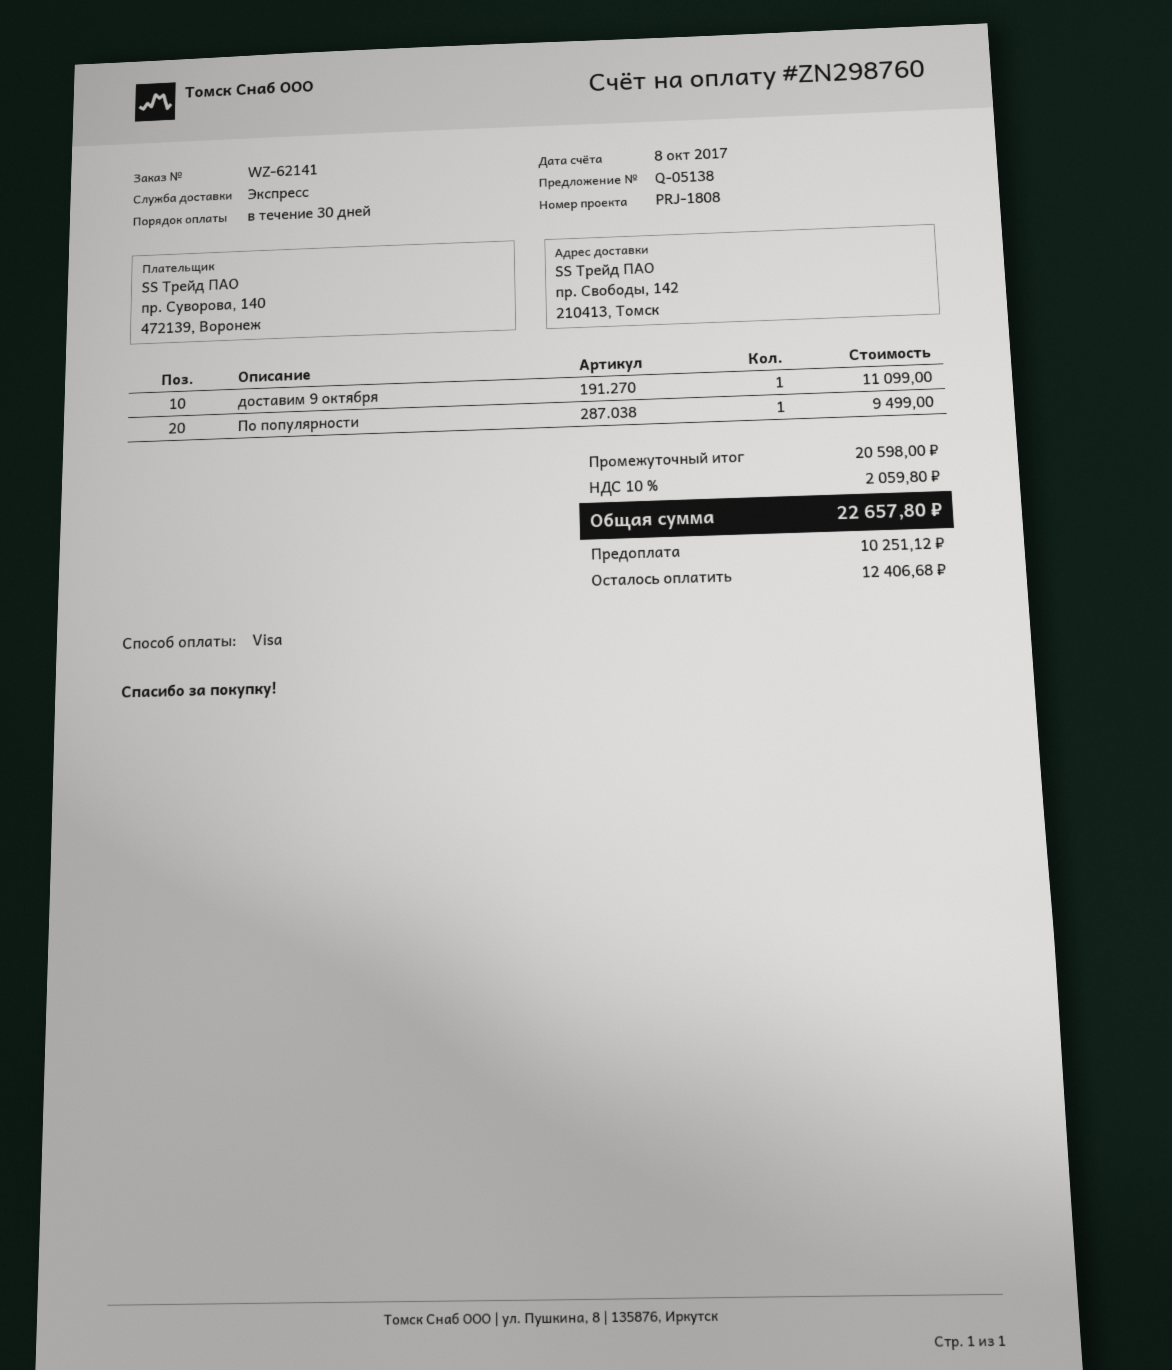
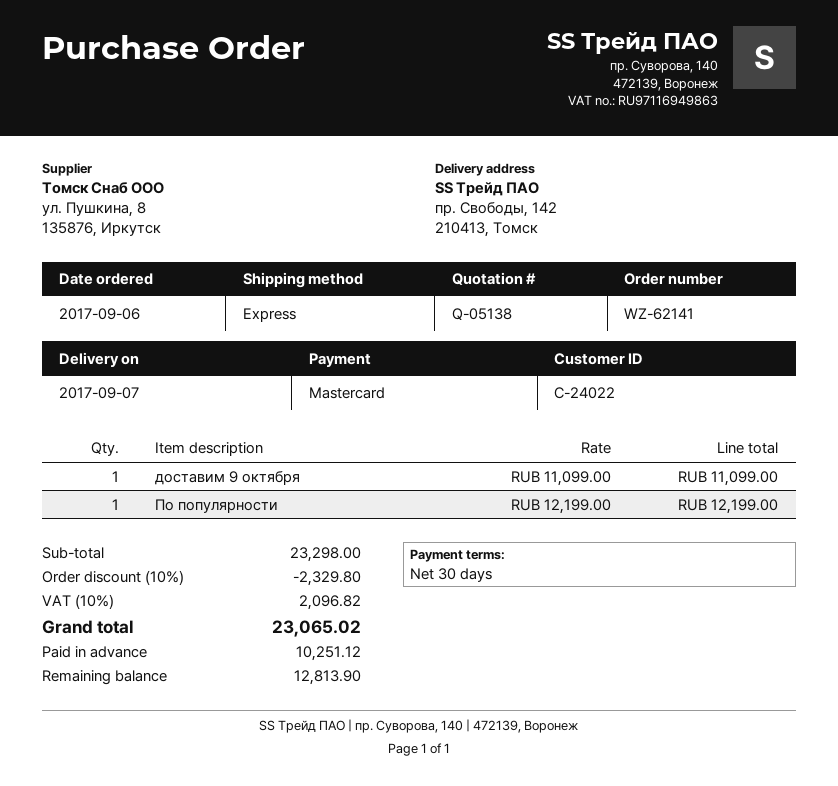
payment method: Visa -> Mastercard
По популярности: 1 for 9499.00 -> 1 for 12199.00
subtotal: 20598.00 -> 23298.00
discount: none -> 10% = 2329.80
tax: 10% = 2059.80 -> 10% = 2096.82
total: 22657.80 -> 23065.02
balance: 12406.68 -> 12813.90

